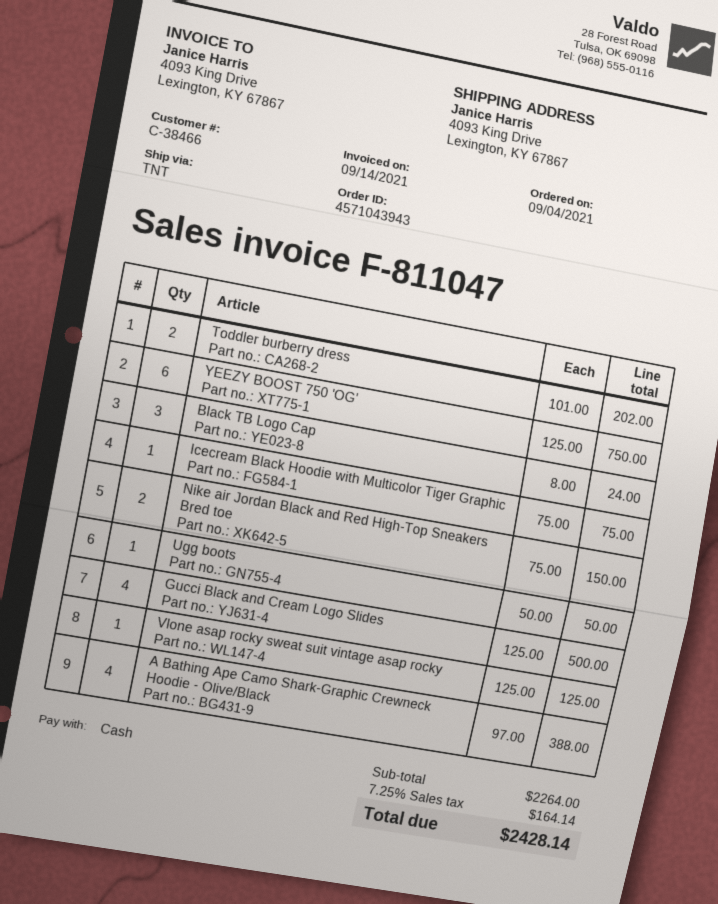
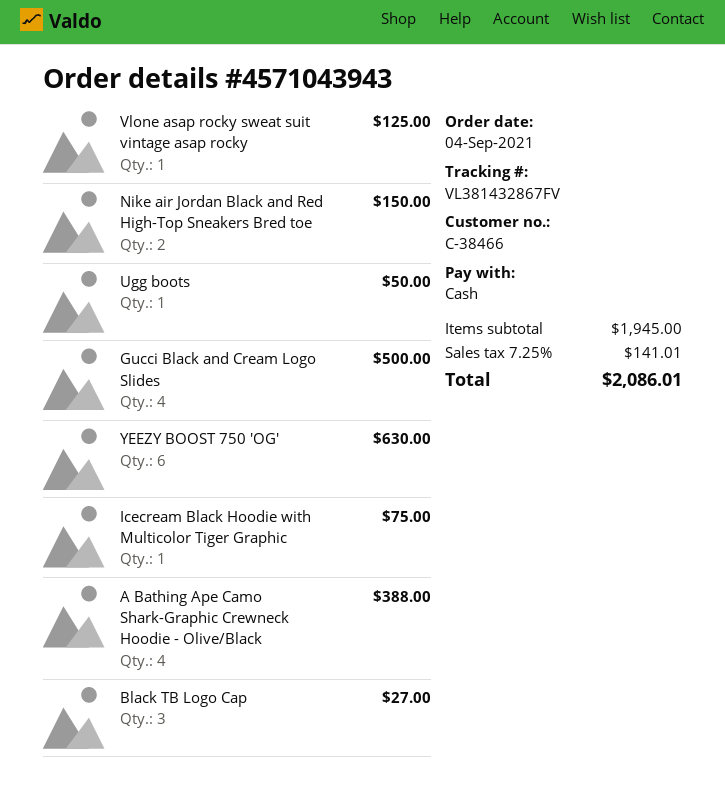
Toddler burberry dress: 2 for 202.00 -> none
YEEZY BOOST 750 'OG': 6 for 750.00 -> 6 for 630.00
Black TB Logo Cap: 3 for 24.00 -> 3 for 27.00
subtotal: 2264.00 -> 1945.00
tax: 7.25% = 164.14 -> 7.25% = 141.01
total: 2428.14 -> 2086.01

